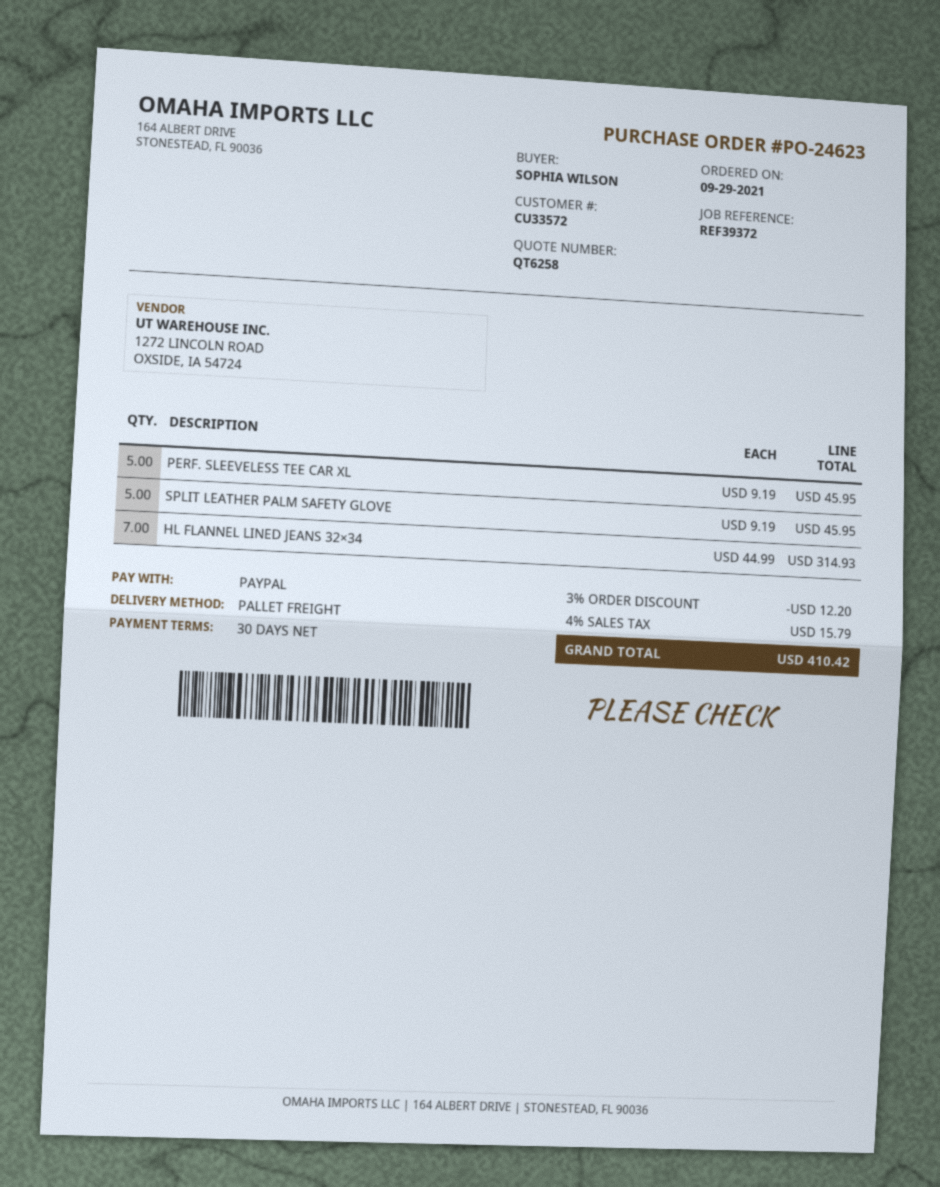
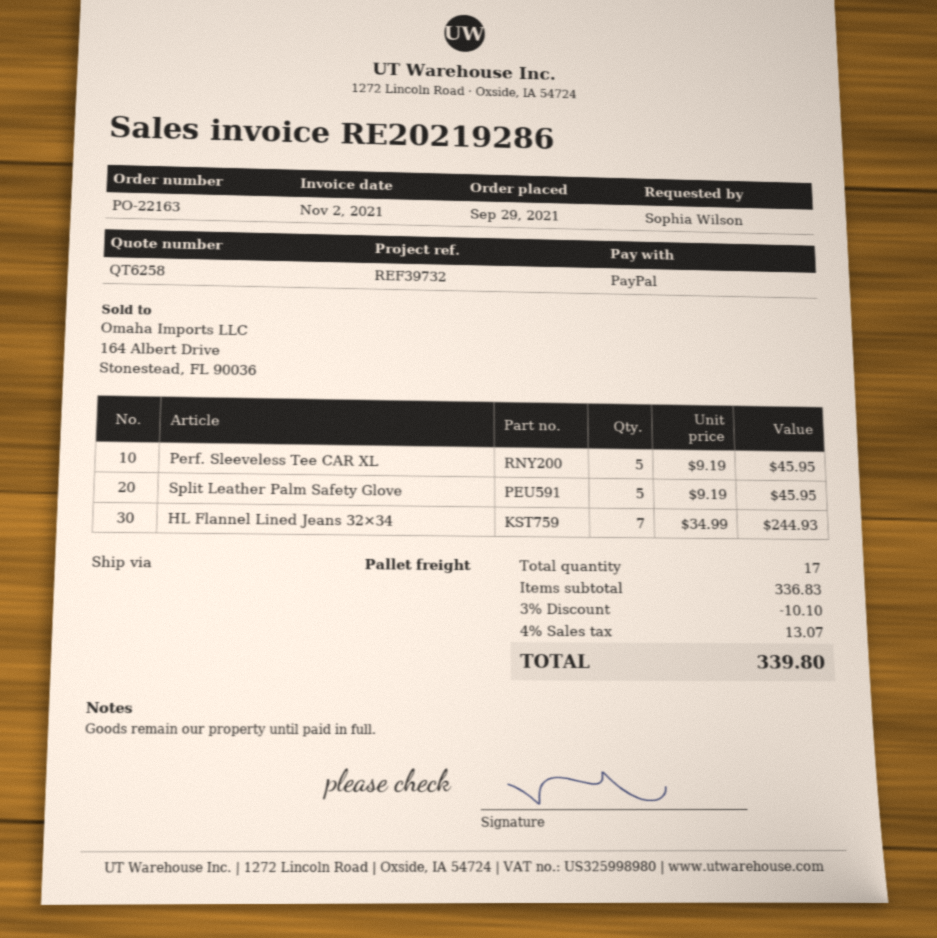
order number: PO-24623 -> PO-22163
reference: REF39372 -> REF39732
HL FLANNEL LINED JEANS 32×34: 7 x 44.99 = 314.93 -> 7 x 34.99 = 244.93
discount: 3% = 12.20 -> 3% = 10.10
tax: 4% = 15.79 -> 4% = 13.07
total: 410.42 -> 339.80

